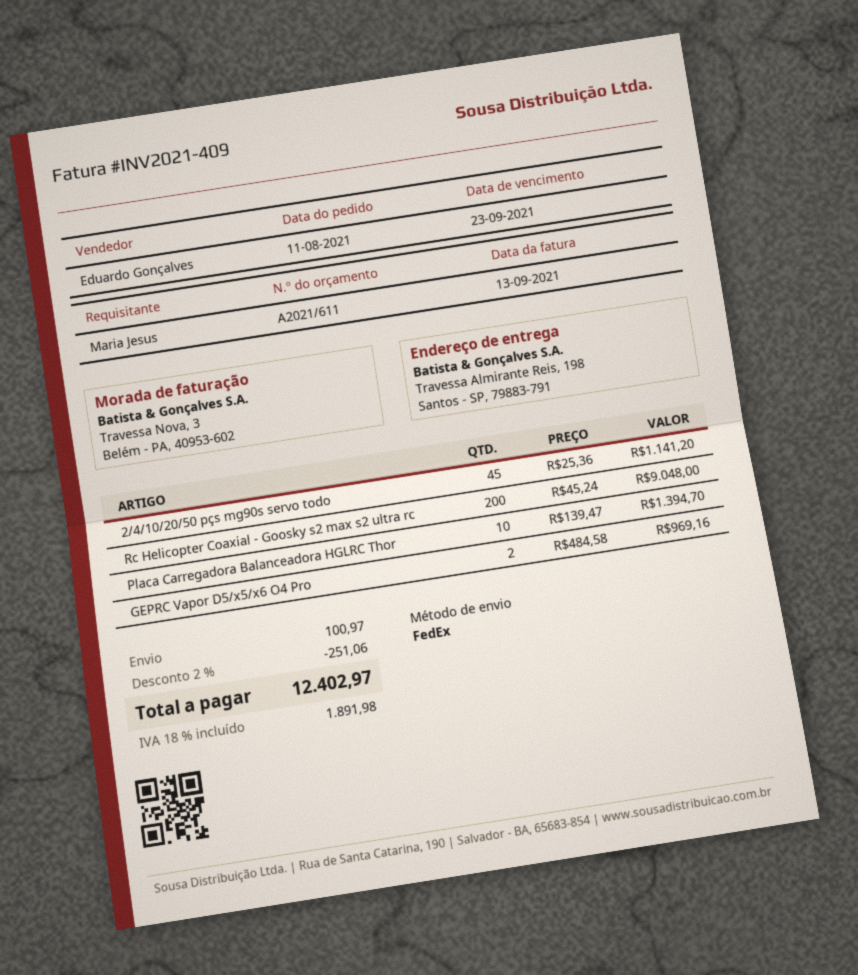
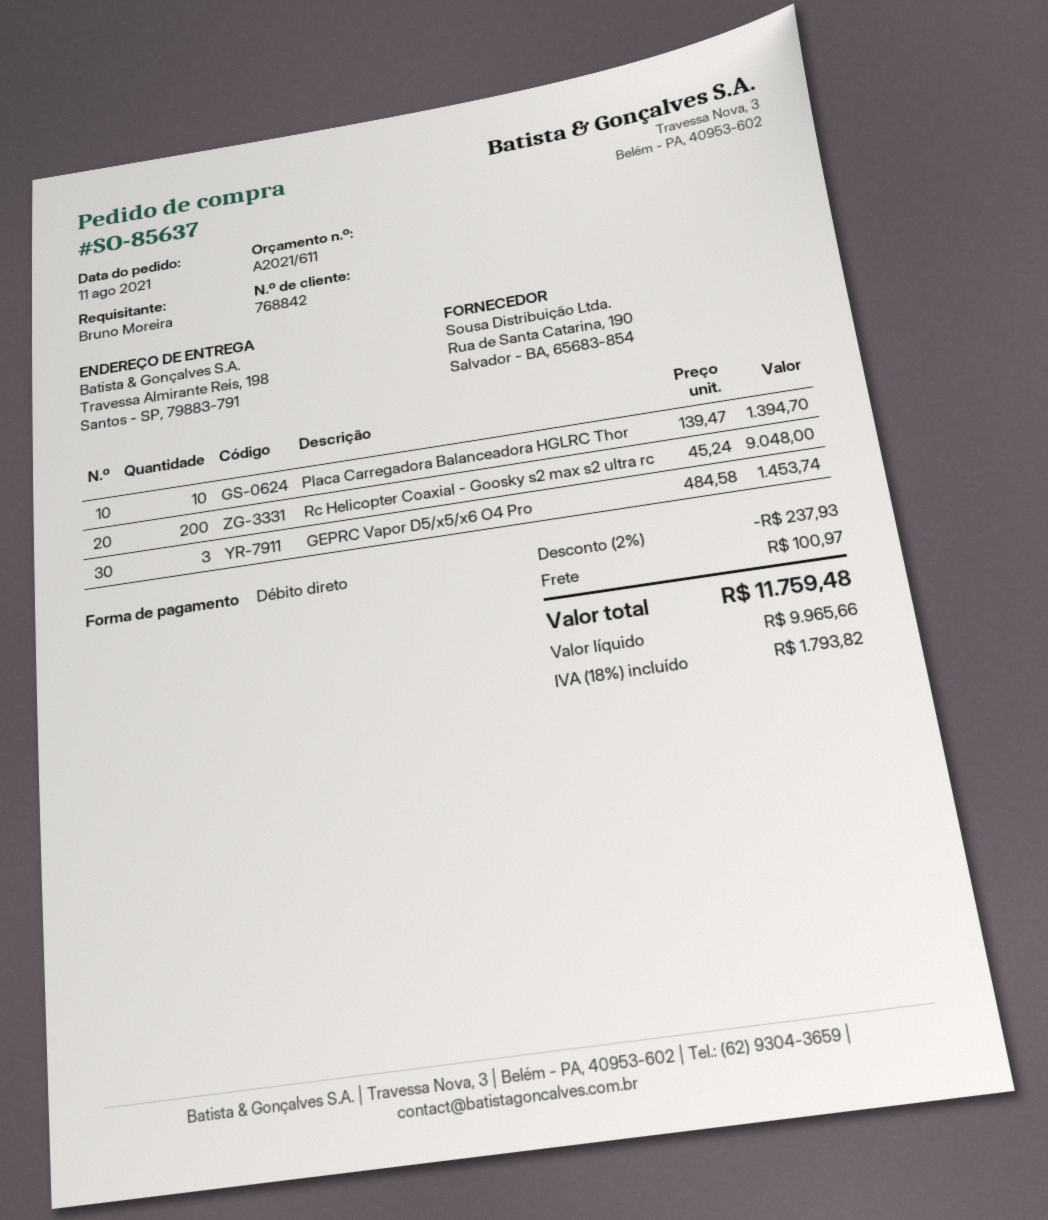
ordered by: Maria Jesus -> Bruno Moreira
2/4/10/20/50 pçs mg90s servo todo: 45 x 25.36 = 1141.20 -> none
GEPRC Vapor D5/x5/x6 O4 Pro: 2 x 484.58 = 969.16 -> 3 x 484.58 = 1453.74
discount: 2% = 251.06 -> 2% = 237.93
tax: 18% = 1891.98 -> 18% = 1793.82
total: 12402.97 -> 11759.48

